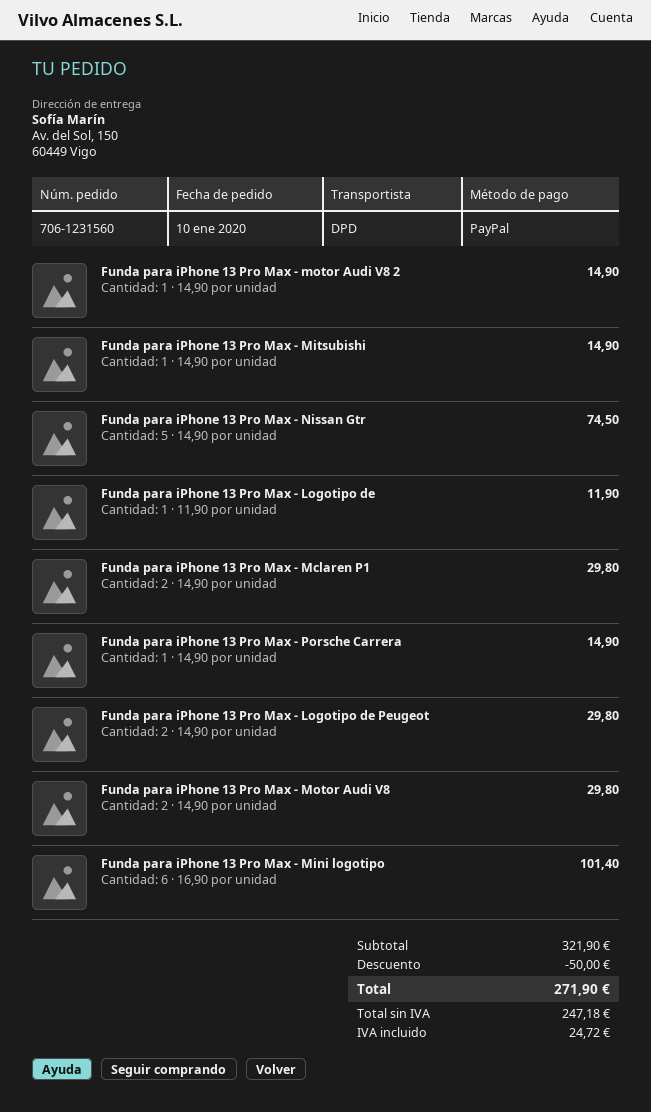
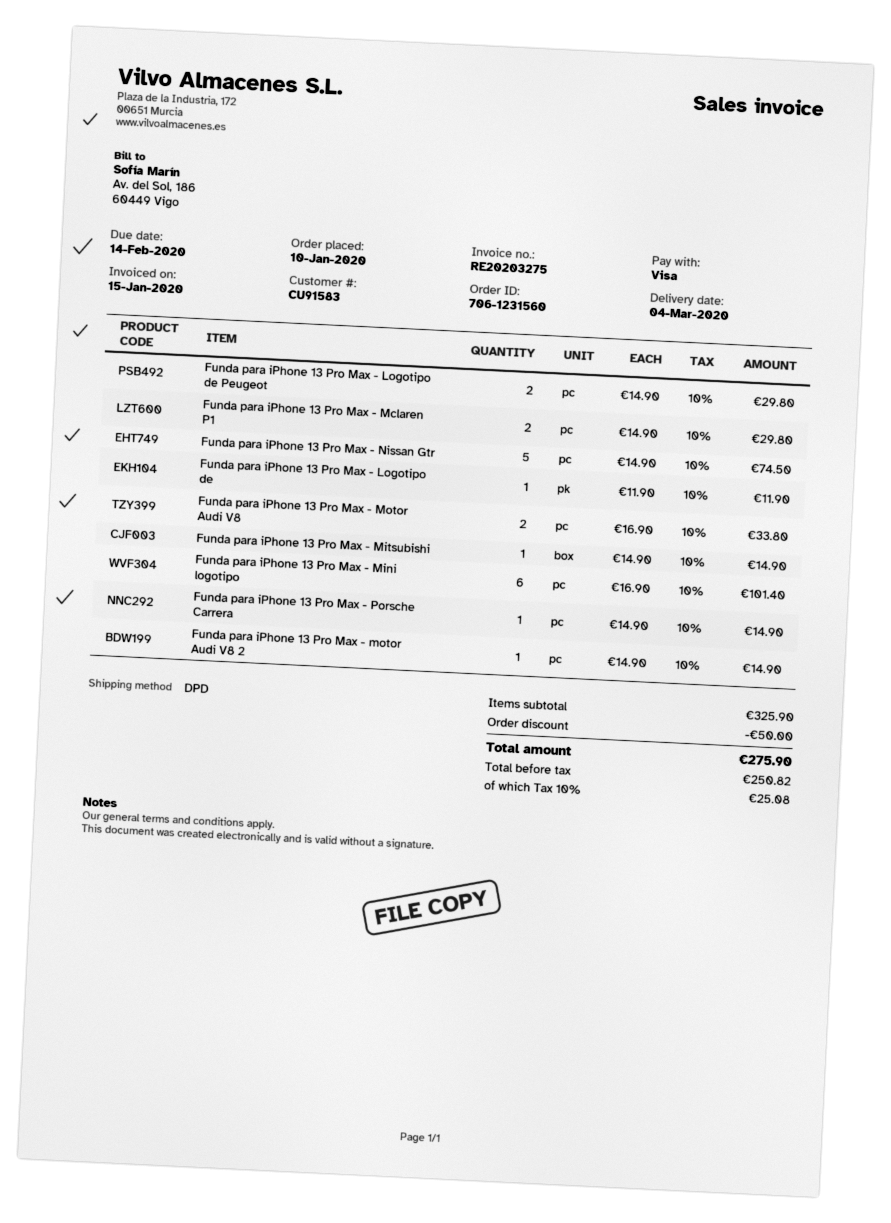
payment method: PayPal -> Visa
Funda para iPhone 13 Pro Max - Motor Audi V8: 2 x 14.90 = 29.80 -> 2 x 16.90 = 33.80
subtotal: 321.90 -> 325.90
net: 247.18 -> 250.82
tax: 24.72 -> 25.08
total: 271.90 -> 275.90

